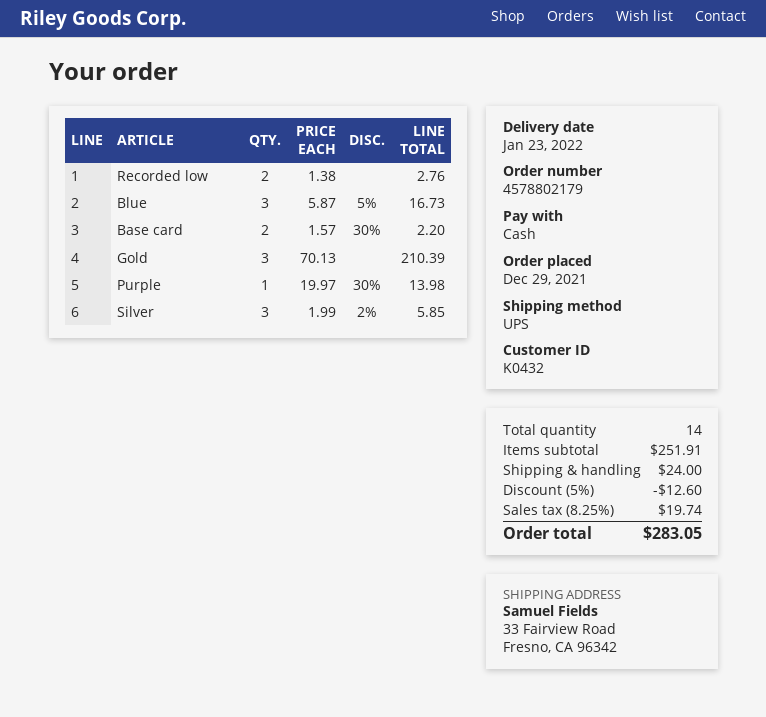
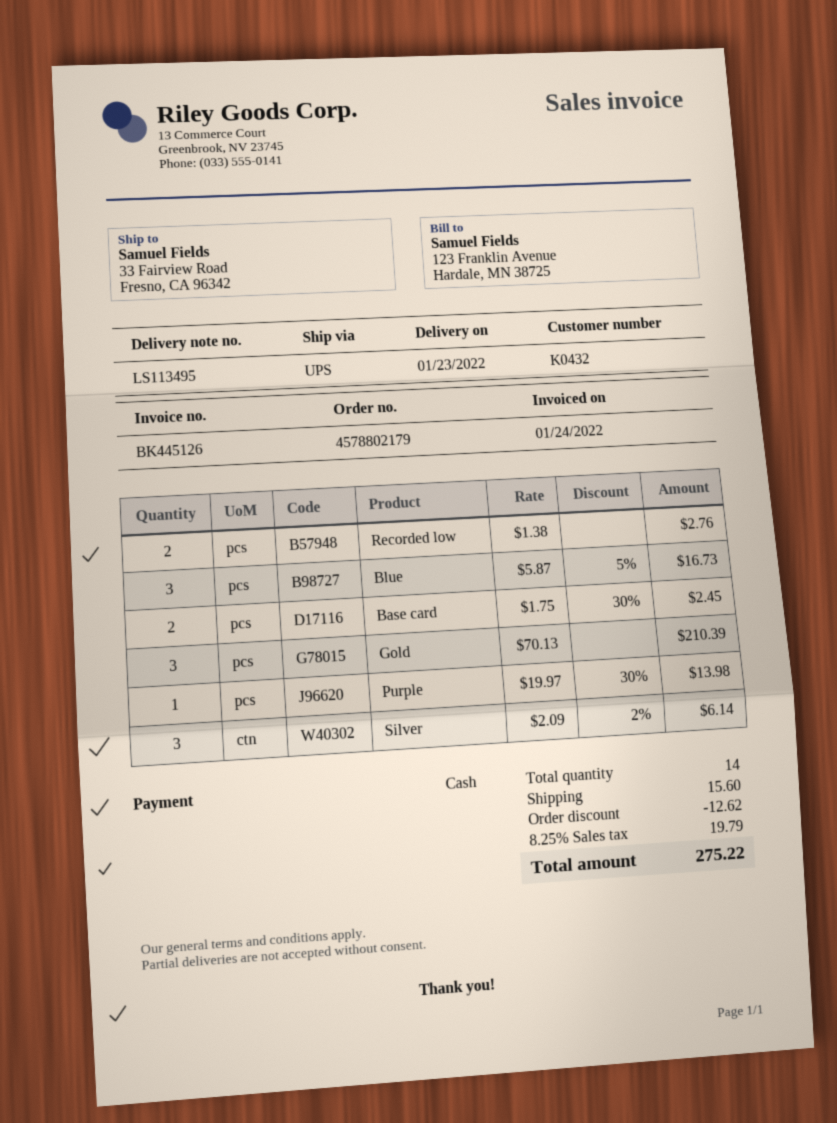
Base card: 2 x 1.57 - 30% = 2.20 -> 2 x 1.75 - 30% = 2.45
Silver: 3 x 1.99 - 2% = 5.85 -> 3 x 2.09 - 2% = 6.14
discount: 12.60 -> 12.62
shipping: 24.00 -> 15.60
tax: 8.25% = 19.74 -> 8.25% = 19.79
total: 283.05 -> 275.22

